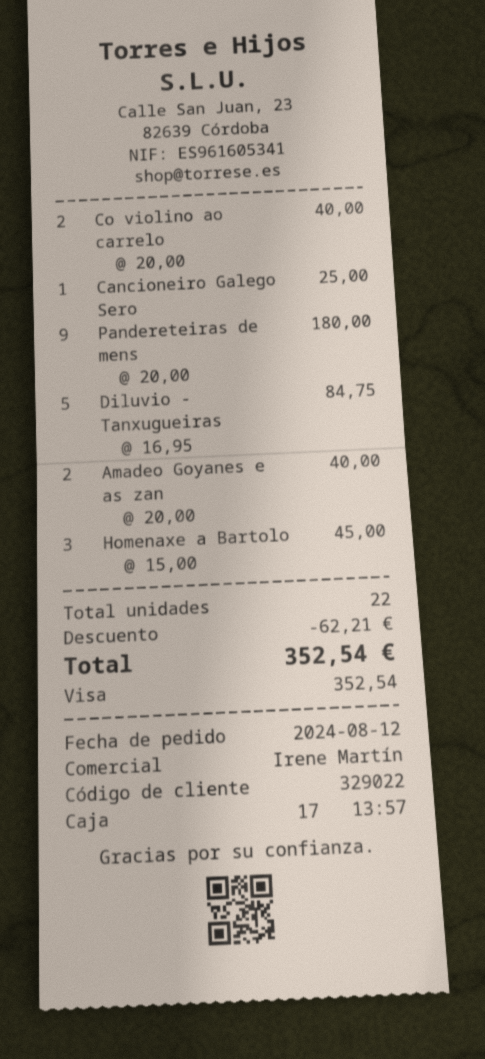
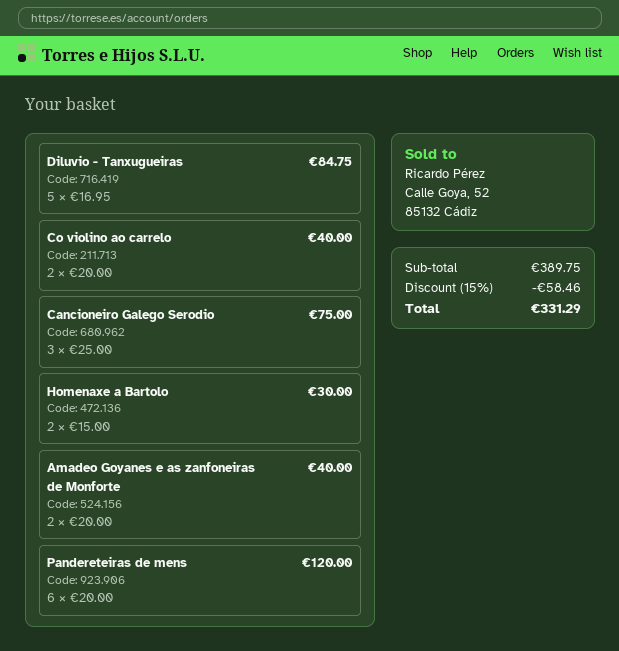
Cancioneiro Galego Sero: 1 x 25.00 = 25.00 -> 3 x 25.00 = 75.00
Pandereteiras de mens: 9 x 20.00 = 180.00 -> 6 x 20.00 = 120.00
Homenaxe a Bartolo: 3 x 15.00 = 45.00 -> 2 x 15.00 = 30.00
discount: 62.21 -> 58.46
total: 352.54 -> 331.29

